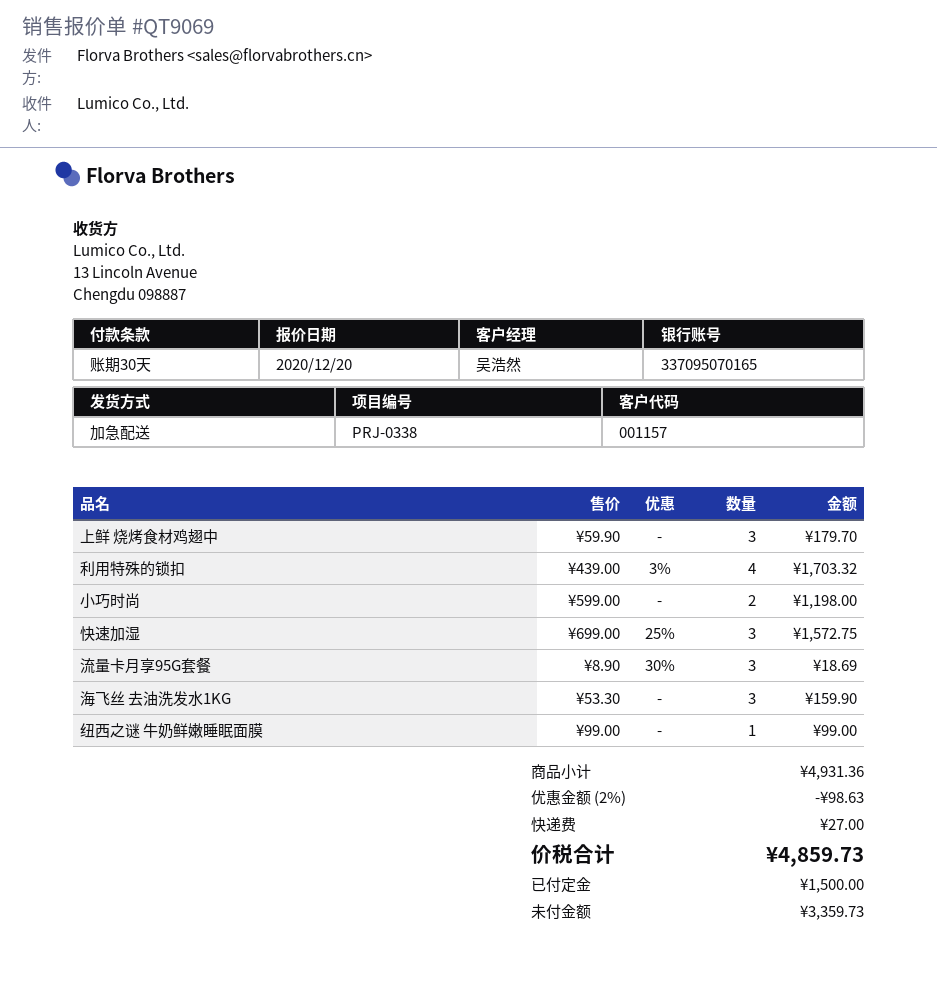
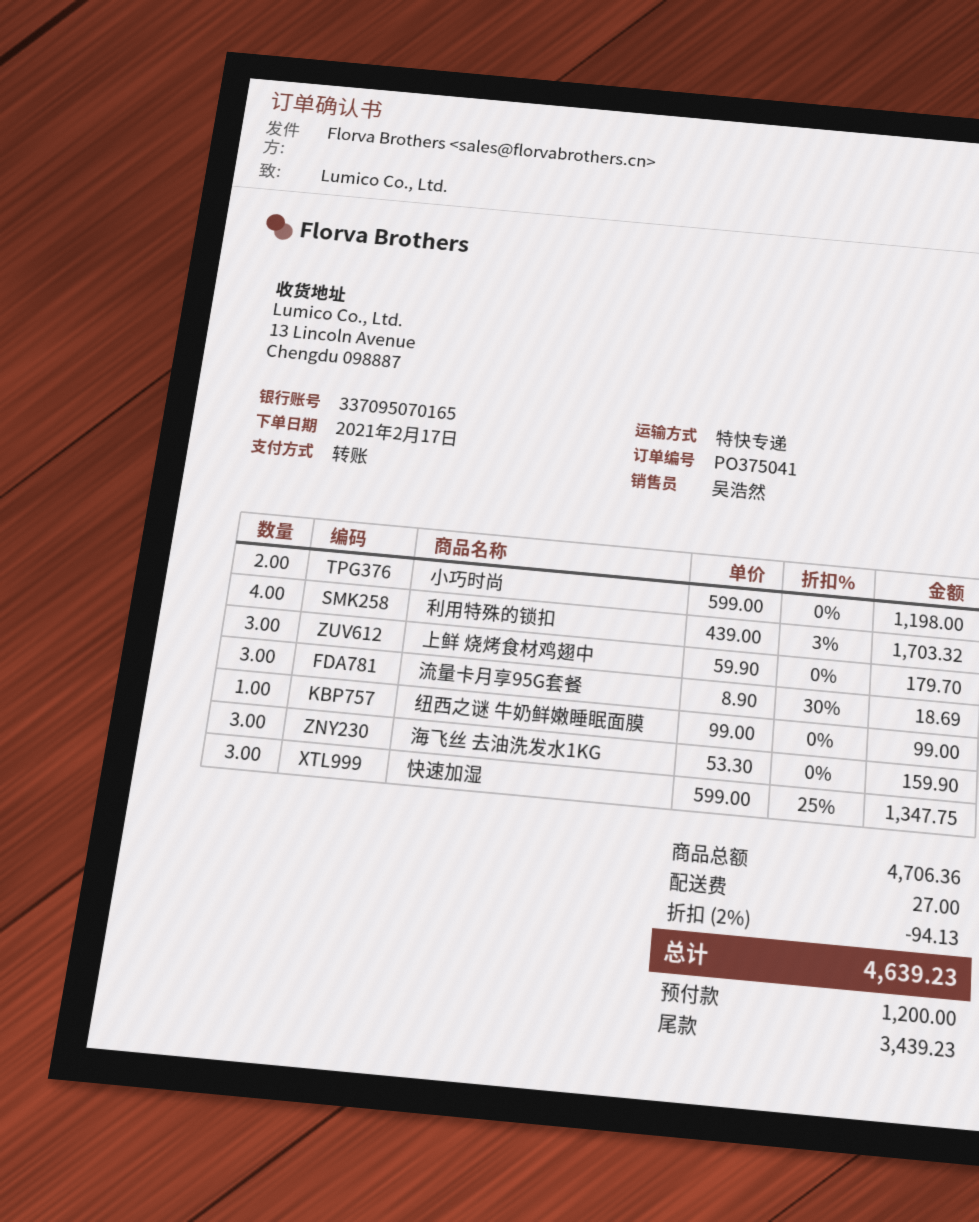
快速加湿: 3 x 699.00 - 25% = 1572.75 -> 3 x 599.00 - 25% = 1347.75
subtotal: 4931.36 -> 4706.36
discount: 2% = 98.63 -> 2% = 94.13
total: 4859.73 -> 4639.23
deposit: 1500.00 -> 1200.00
balance: 3359.73 -> 3439.23

